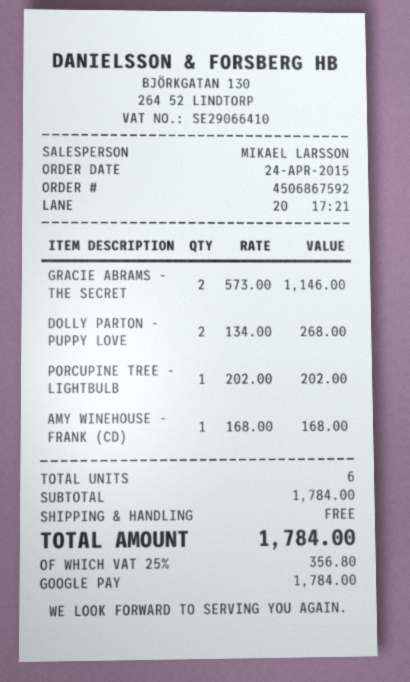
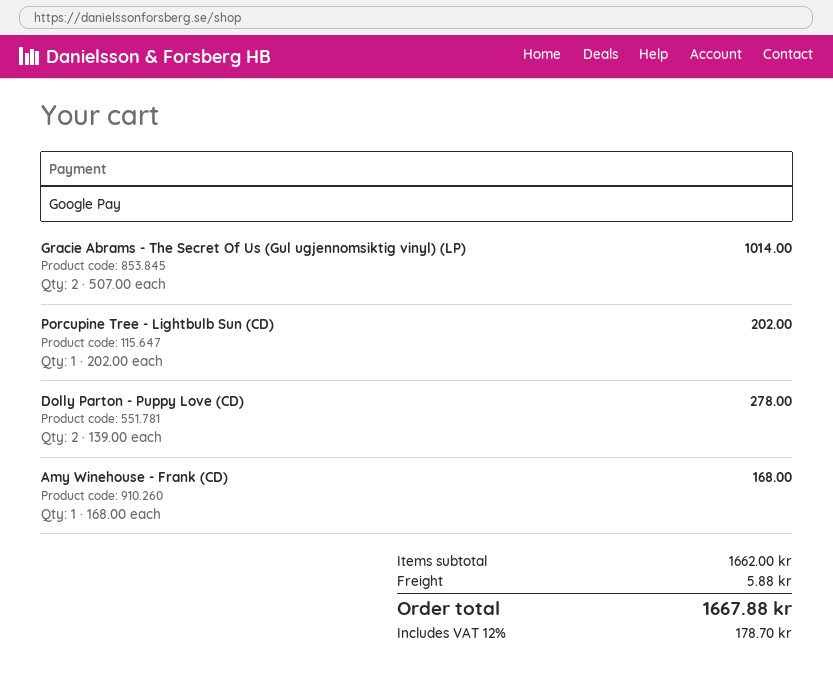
GRACIE ABRAMS - THE SECRET: 2 x 573.00 = 1146.00 -> 2 x 507.00 = 1014.00
DOLLY PARTON - PUPPY LOVE: 2 x 134.00 = 268.00 -> 2 x 139.00 = 278.00
subtotal: 1784.00 -> 1662.00
shipping: 0.00 -> 5.88
tax: 25% = 356.80 -> 12% = 178.70
total: 1784.00 -> 1667.88

